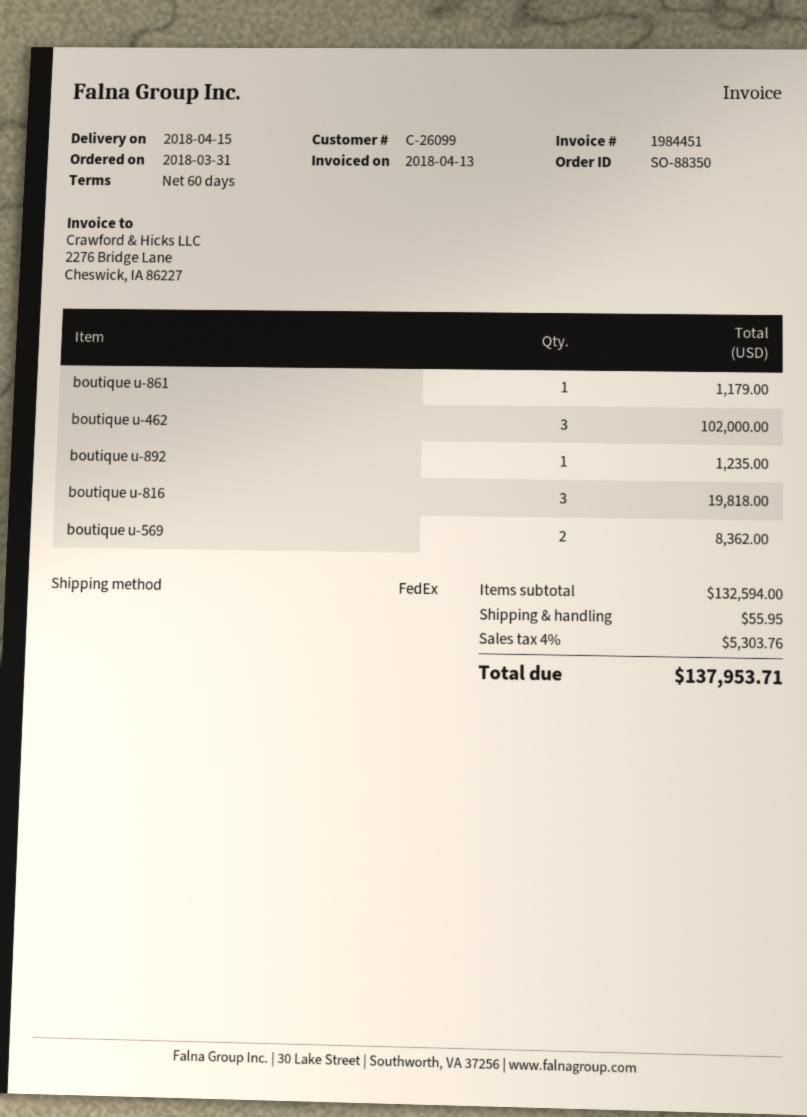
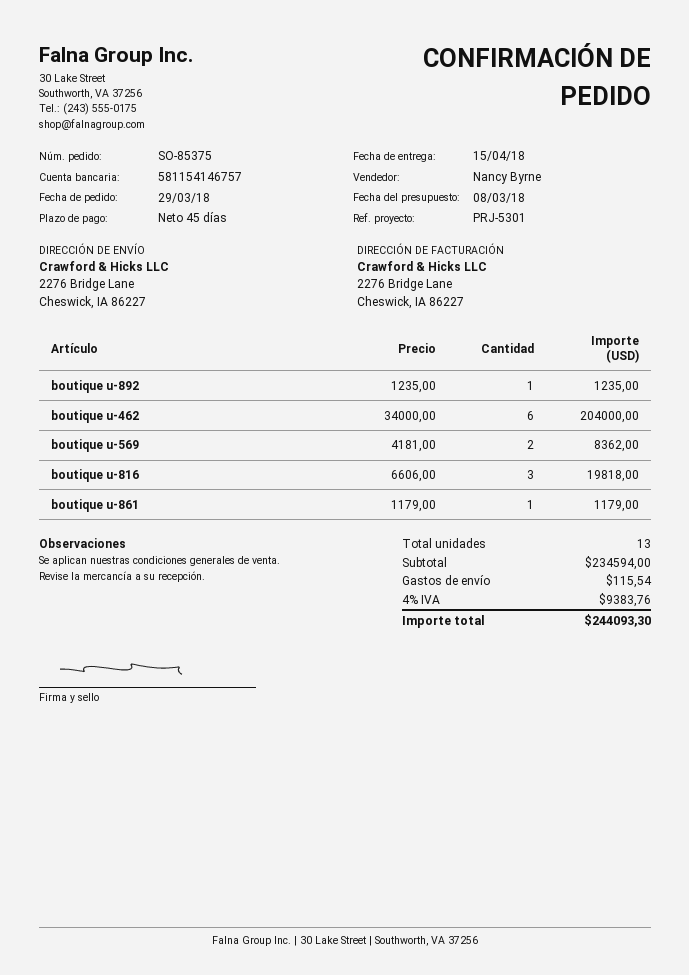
order number: SO-88350 -> SO-85375
order date: 2018-03-31 -> 2018-03-29
payment terms: 60 days -> 45 days
boutique u-462: 3 for 102000.00 -> 6 for 204000.00
subtotal: 132594.00 -> 234594.00
shipping: 55.95 -> 115.54
tax: 4% = 5303.76 -> 4% = 9383.76
total: 137953.71 -> 244093.30

